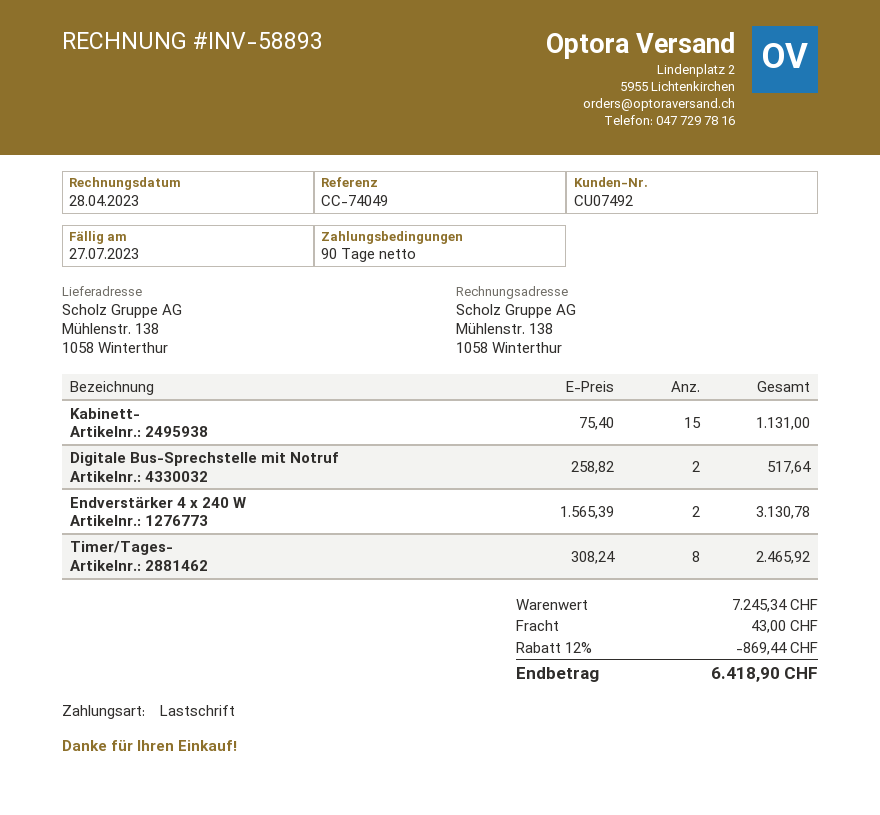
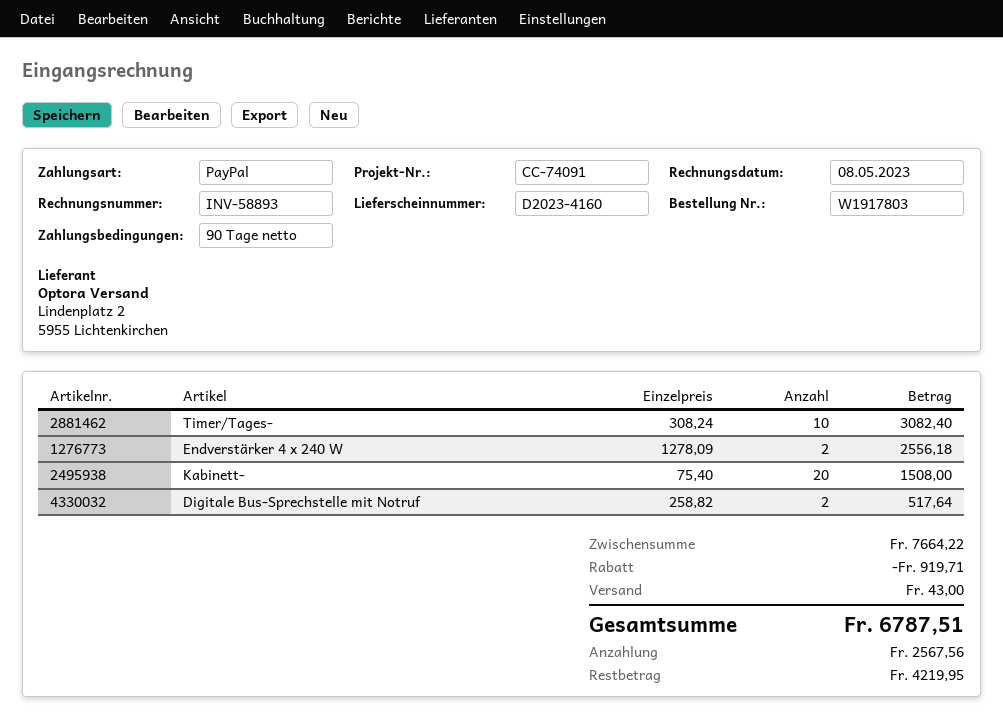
invoice date: 2023-04-28 -> 2023-05-08
reference: CC-74049 -> CC-74091
payment method: direct debit -> PayPal
Kabinett-: 15 x 75.40 = 1131.00 -> 20 x 75.40 = 1508.00
Endverstärker 4 x 240 W: 2 x 1565.39 = 3130.78 -> 2 x 1278.09 = 2556.18
Timer/Tages-: 8 x 308.24 = 2465.92 -> 10 x 308.24 = 3082.40
subtotal: 7245.34 -> 7664.22
discount: 869.44 -> 919.71
total: 6418.90 -> 6787.51

